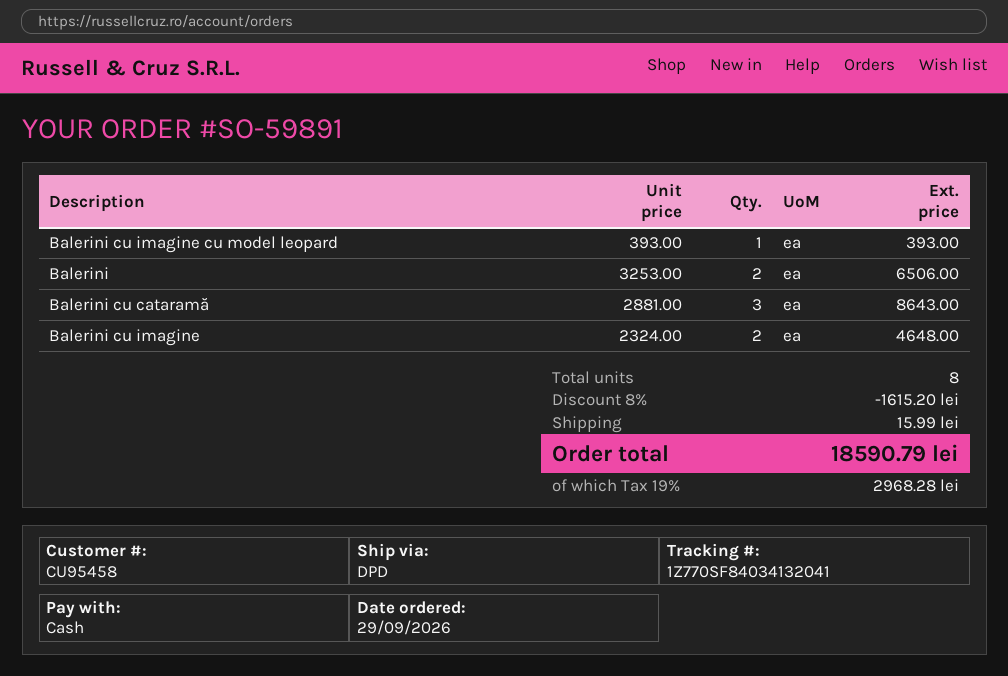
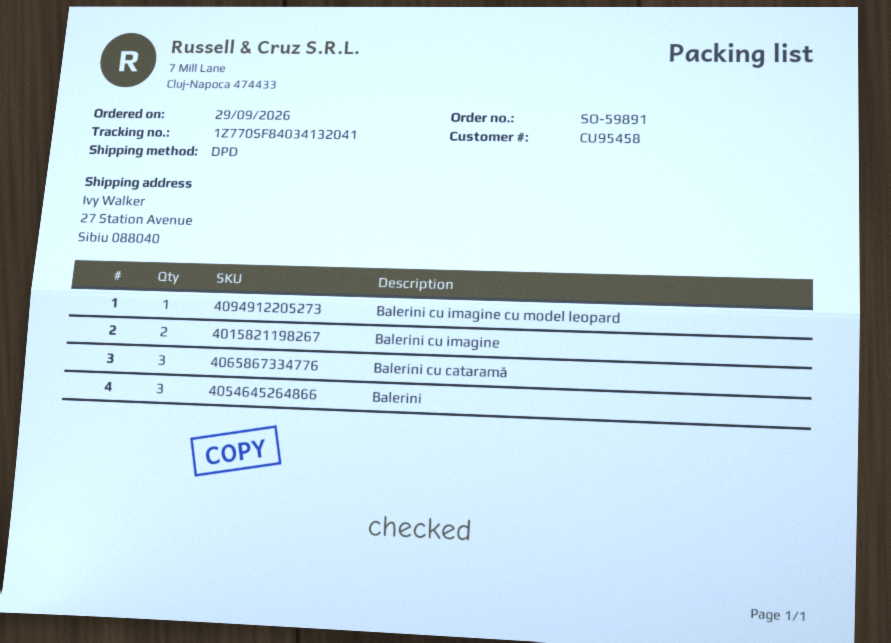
Balerini: 2 -> 3

